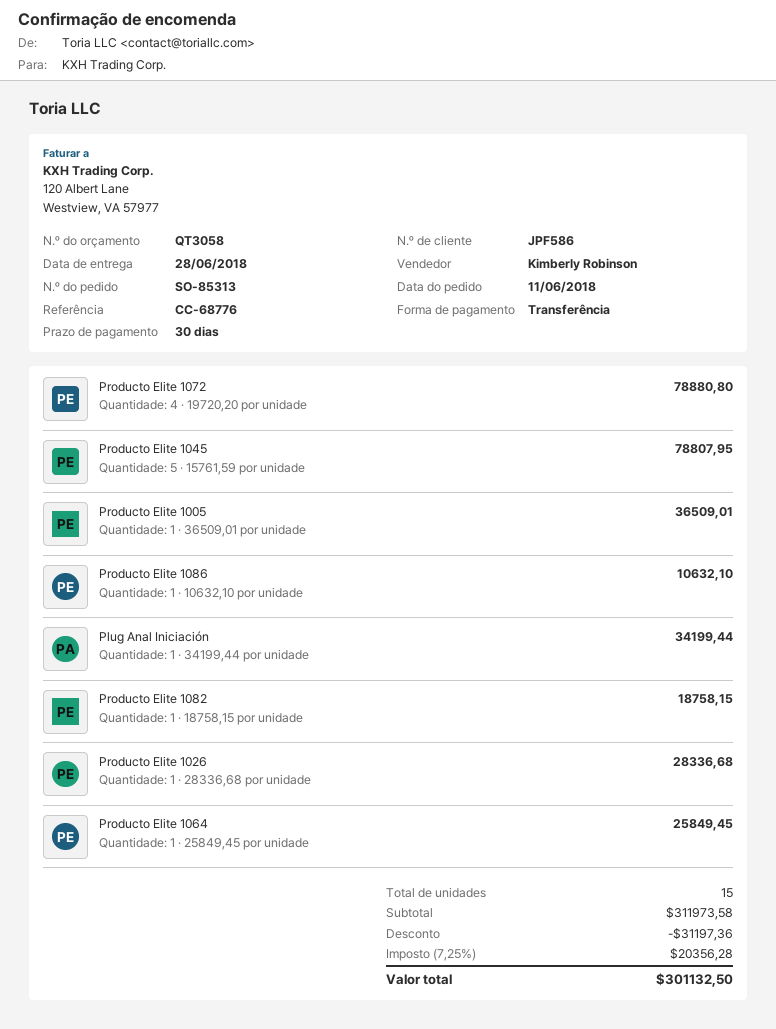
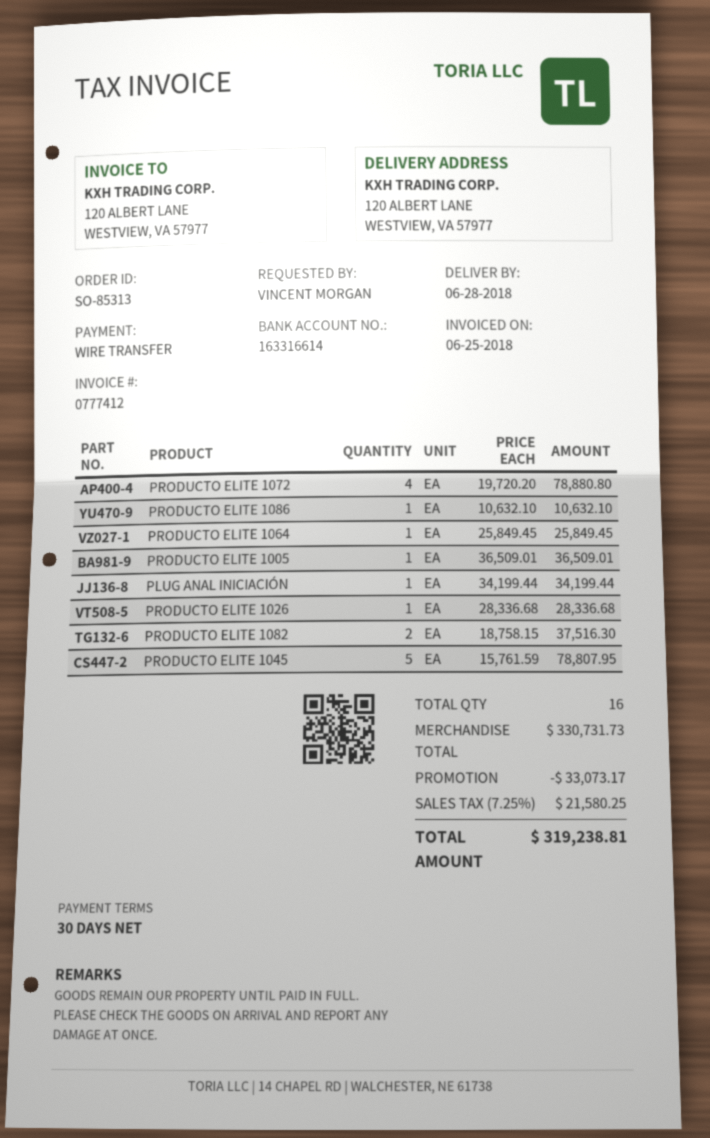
Producto Elite 1082: 1 x 18758.15 = 18758.15 -> 2 x 18758.15 = 37516.30
total quantity: 15 -> 16
subtotal: 311973.58 -> 330731.73
discount: 31197.36 -> 33073.17
tax: 7.25% = 20356.28 -> 7.25% = 21580.25
total: 301132.50 -> 319238.81

